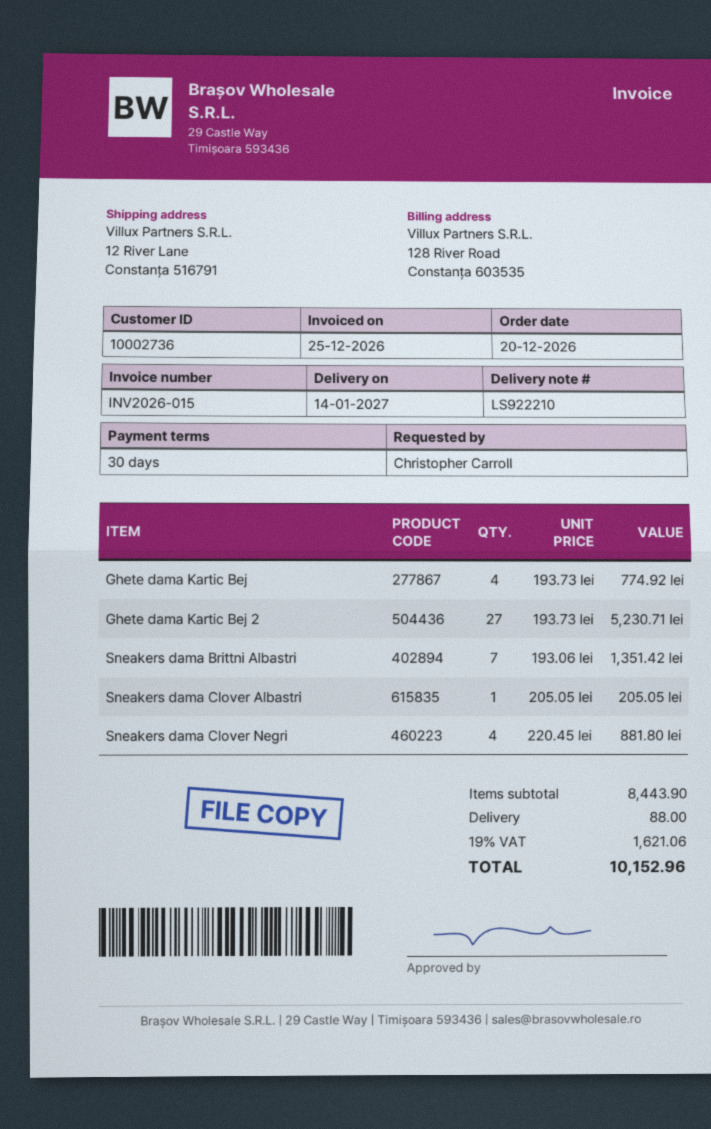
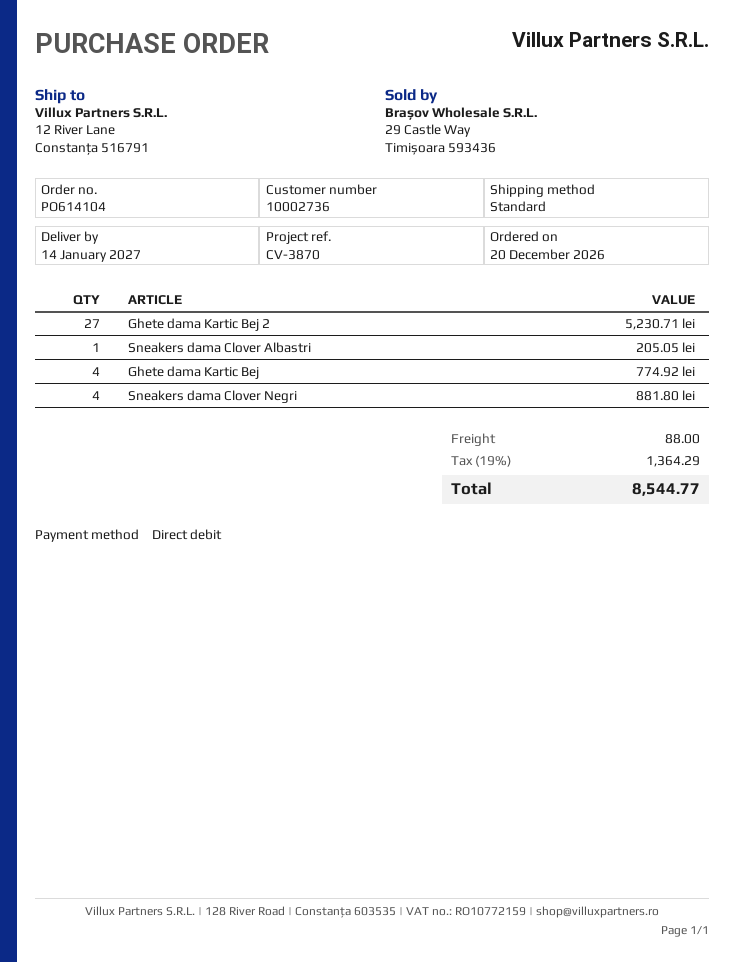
Sneakers dama Brittni Albastri: 7 for 1351.42 -> none
tax: 19% = 1621.06 -> 19% = 1364.29
total: 10152.96 -> 8544.77

